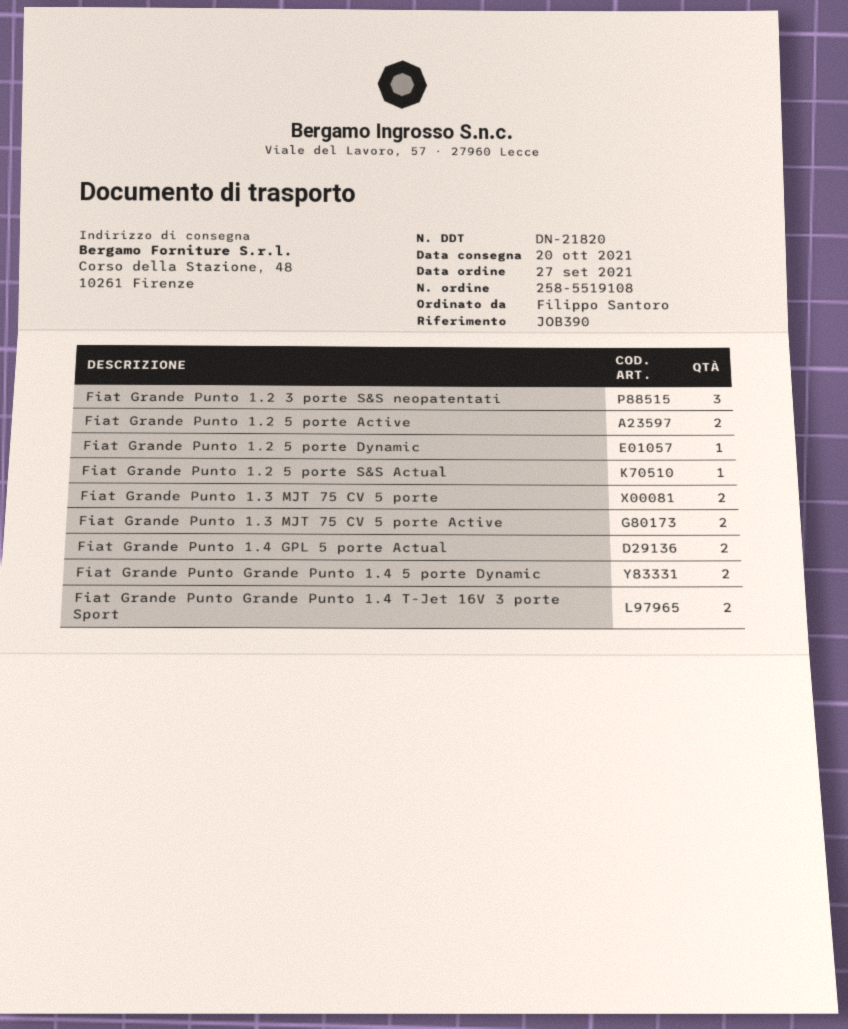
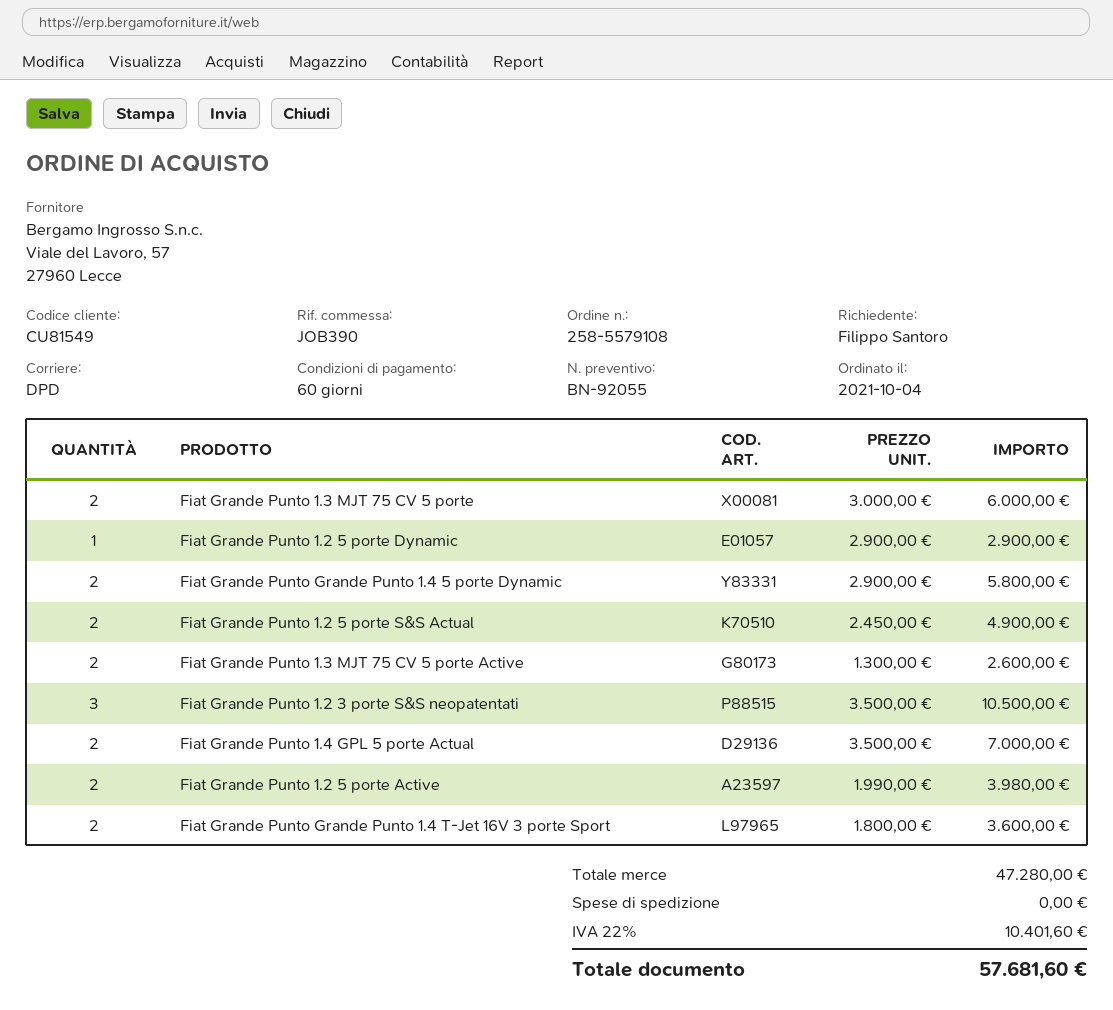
order number: 258-5519108 -> 258-5579108
order date: 2021-09-27 -> 2021-10-04
Fiat Grande Punto 1.2 5 porte S&S Actual: 1 -> 2

